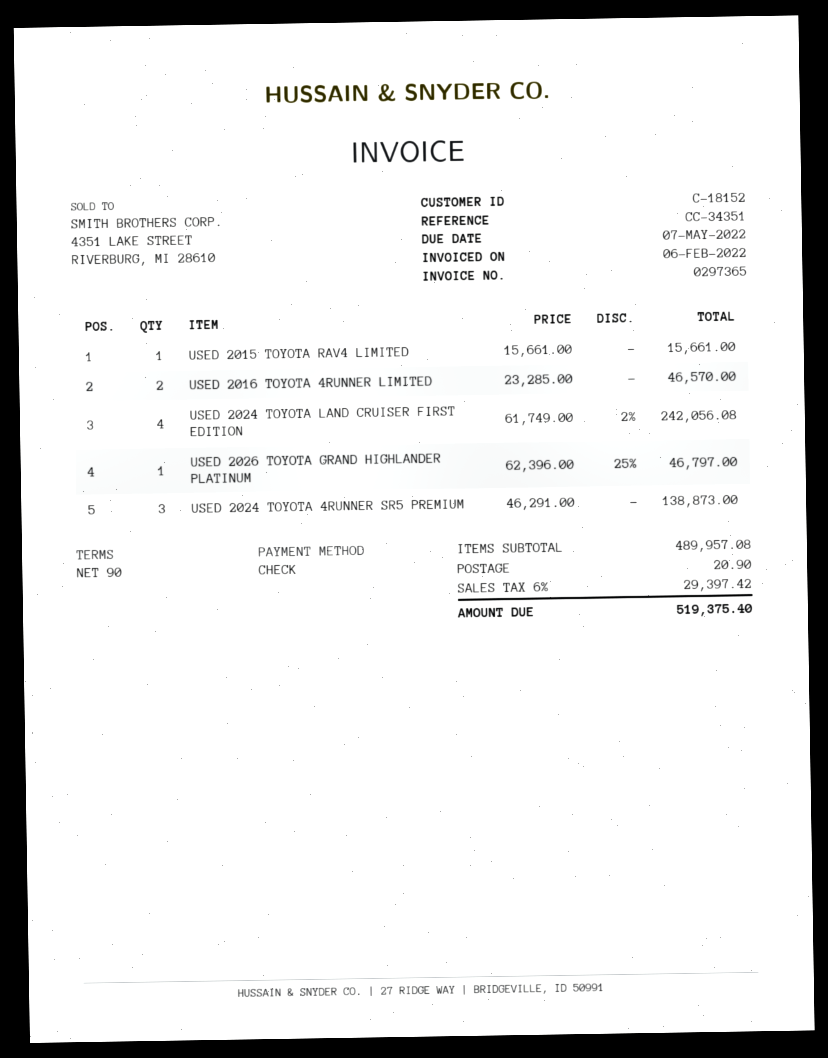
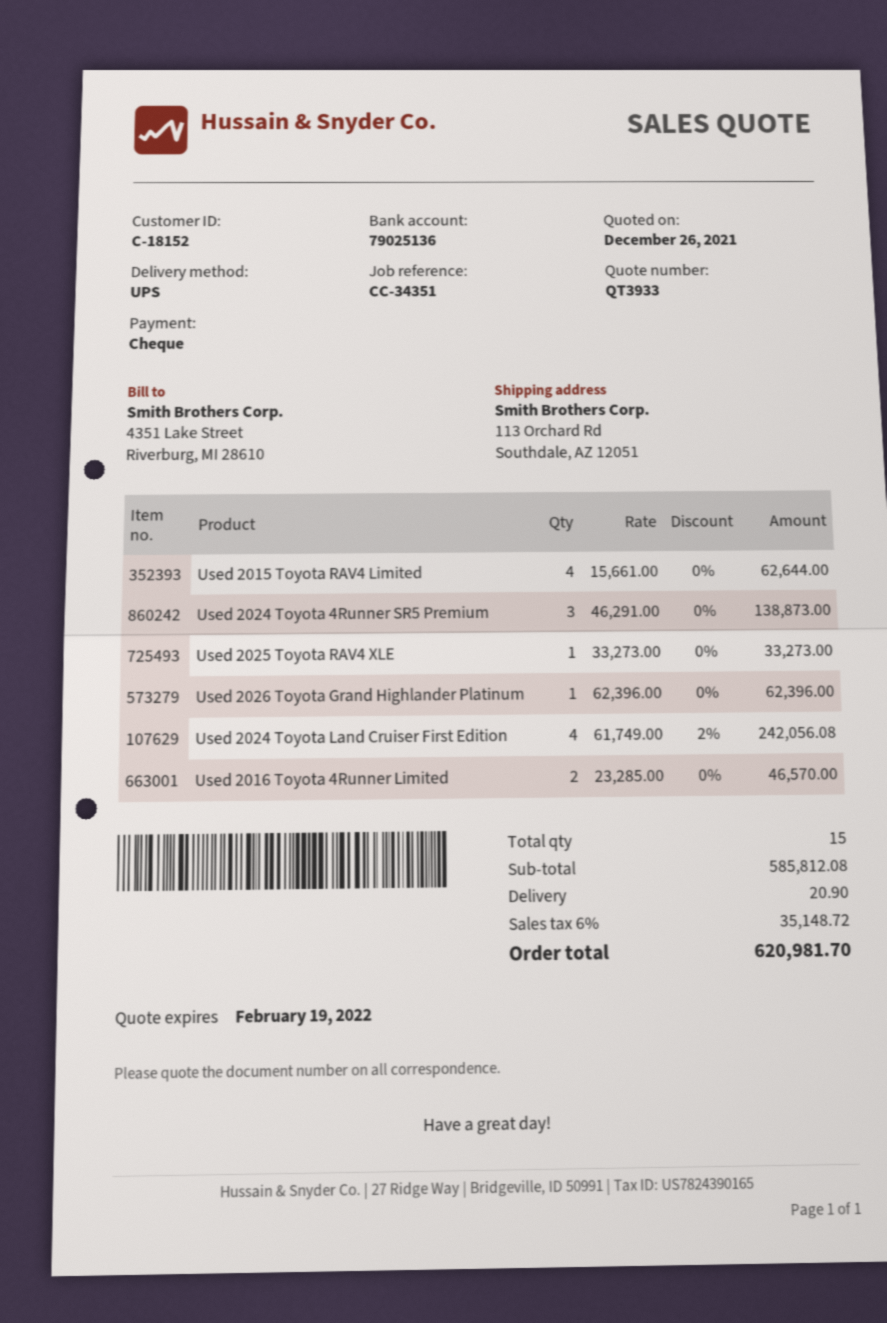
USED 2015 TOYOTA RAV4 LIMITED: 1 x 15661.00 = 15661.00 -> 4 x 15661.00 = 62644.00
USED 2026 TOYOTA GRAND HIGHLANDER PLATINUM: 1 x 62396.00 - 25% = 46797.00 -> 1 x 62396.00 = 62396.00
Used 2025 Toyota RAV4 XLE: none -> 1 x 33273.00 = 33273.00
subtotal: 489957.08 -> 585812.08
tax: 6% = 29397.42 -> 6% = 35148.72
total: 519375.40 -> 620981.70

